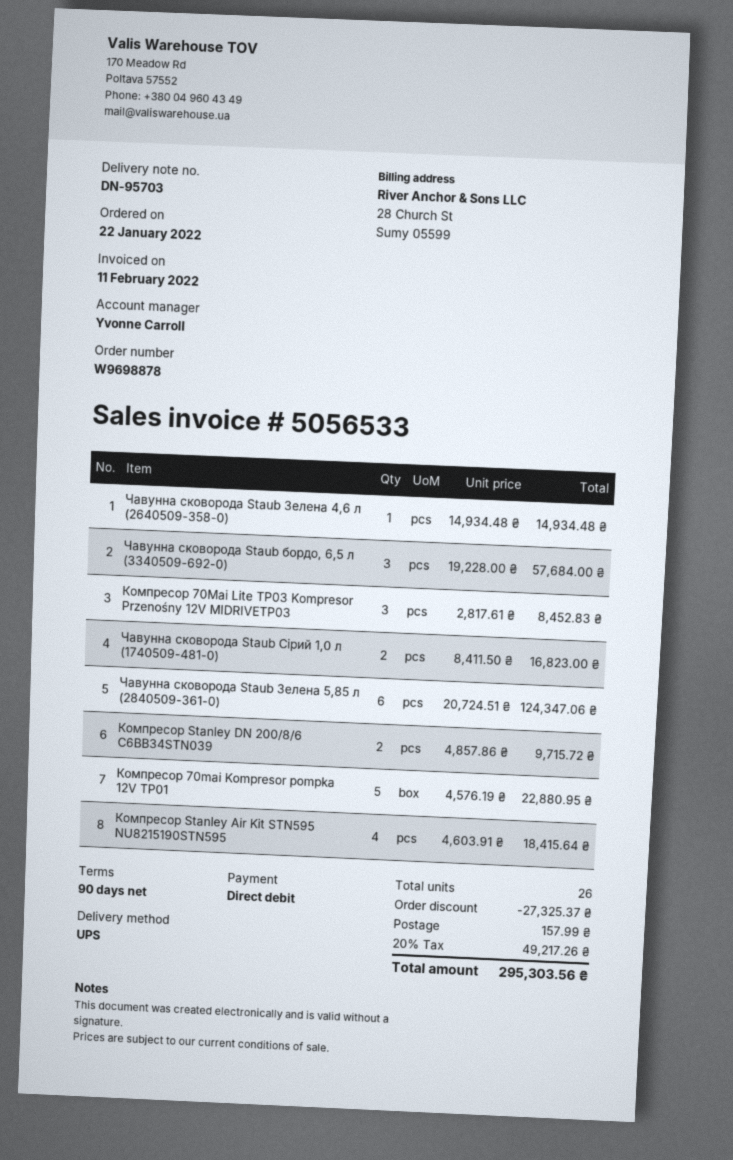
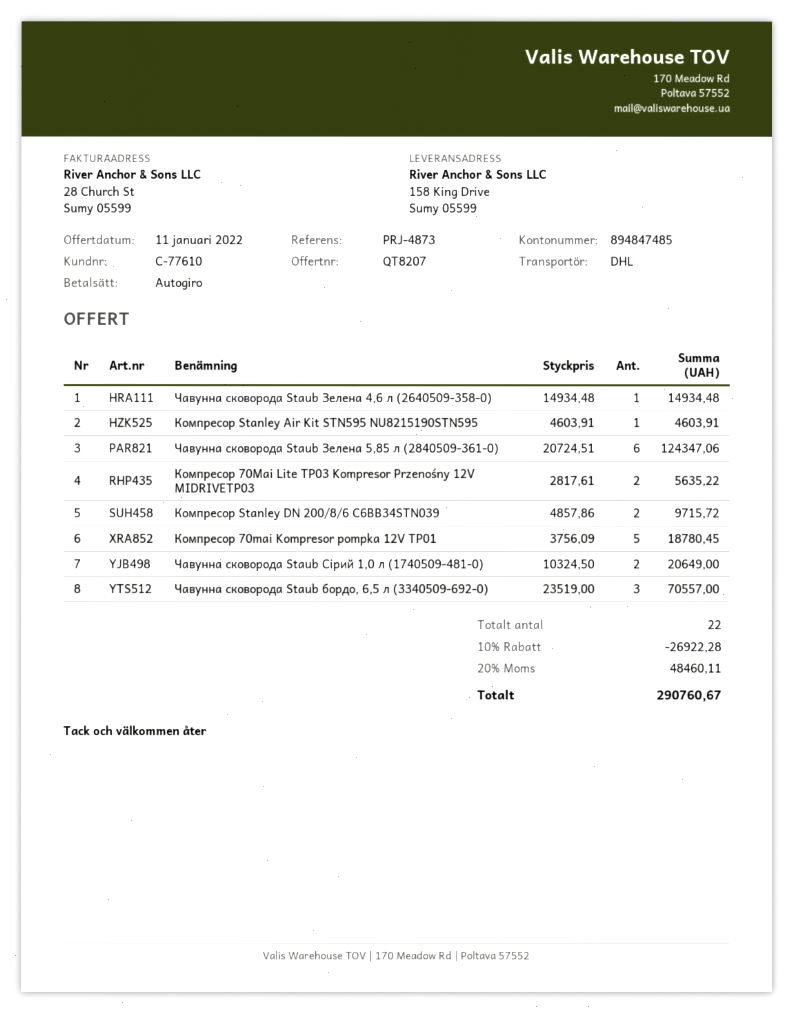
shipping method: UPS -> DHL
Чавунна сковорода Staub бордо, 6,5 л (3340509-692-0): 3 x 19228.00 = 57684.00 -> 3 x 23519.00 = 70557.00
Компресор 70Mai Lite TP03 Kompresor Przenośny 12V MIDRIVETP03: 3 x 2817.61 = 8452.83 -> 2 x 2817.61 = 5635.22
Чавунна сковорода Staub Сірий 1,0 л (1740509-481-0): 2 x 8411.50 = 16823.00 -> 2 x 10324.50 = 20649.00
Компресор 70mai Kompresor pompka 12V TP01: 5 x 4576.19 = 22880.95 -> 5 x 3756.09 = 18780.45
Компресор Stanley Air Kit STN595 NU8215190STN595: 4 x 4603.91 = 18415.64 -> 1 x 4603.91 = 4603.91
total quantity: 26 -> 22
discount: 27325.37 -> 26922.28
shipping: 157.99 -> none
tax: 20% = 49217.26 -> 20% = 48460.11
total: 295303.56 -> 290760.67

